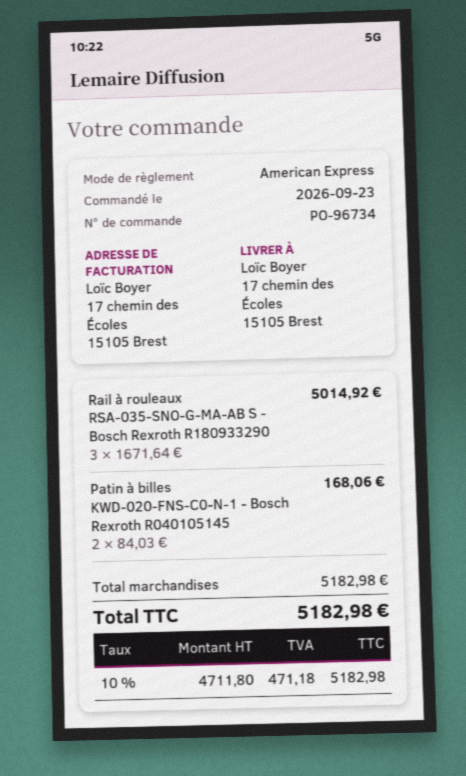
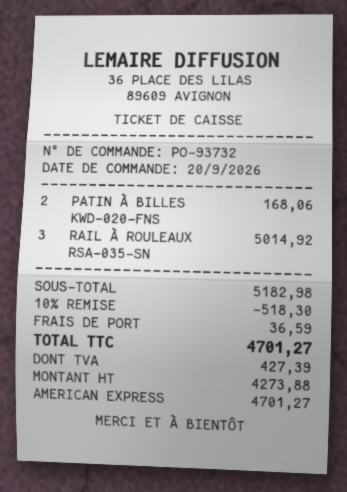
order number: PO-96734 -> PO-93732
order date: 2026-09-23 -> 2026-09-20
discount: none -> 10% = 518.30
shipping: none -> 36.59
net: 4711.80 -> 4273.88
tax: 471.18 -> 427.39
total: 5182.98 -> 4701.27

